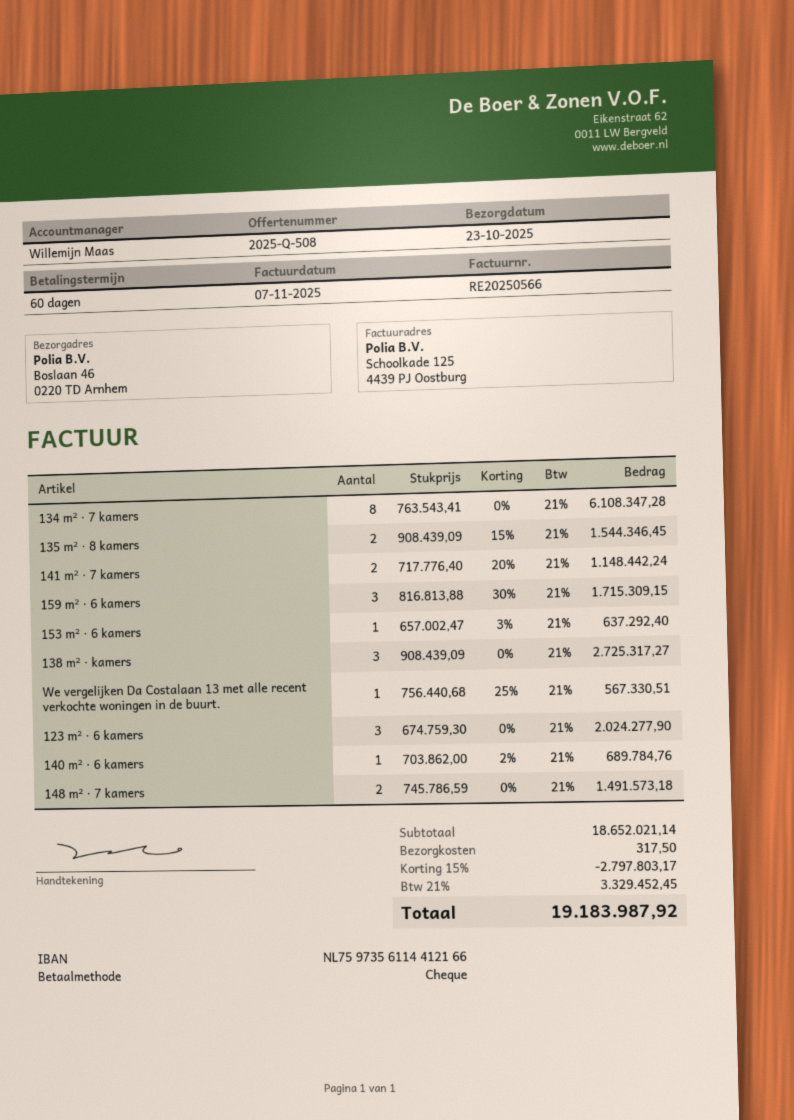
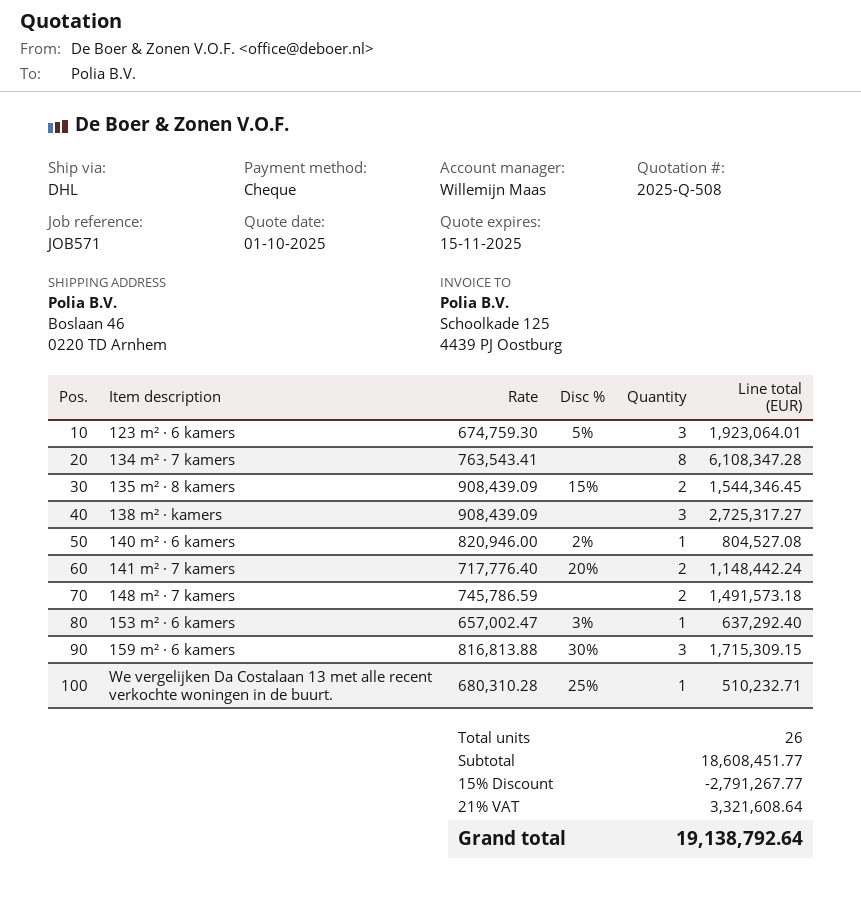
We vergelijken Da Costalaan 13 met alle recent verkochte woningen in de buurt.: 1 x 756440.68 - 25% = 567330.51 -> 1 x 680310.28 - 25% = 510232.71
123 m² · 6 kamers: 3 x 674759.30 = 2024277.90 -> 3 x 674759.30 - 5% = 1923064.01
140 m² · 6 kamers: 1 x 703862.00 - 2% = 689784.76 -> 1 x 820946.00 - 2% = 804527.08
subtotal: 18652021.14 -> 18608451.77
discount: 15% = 2797803.17 -> 15% = 2791267.77
shipping: 317.50 -> none
tax: 21% = 3329452.45 -> 21% = 3321608.64
total: 19183987.92 -> 19138792.64

